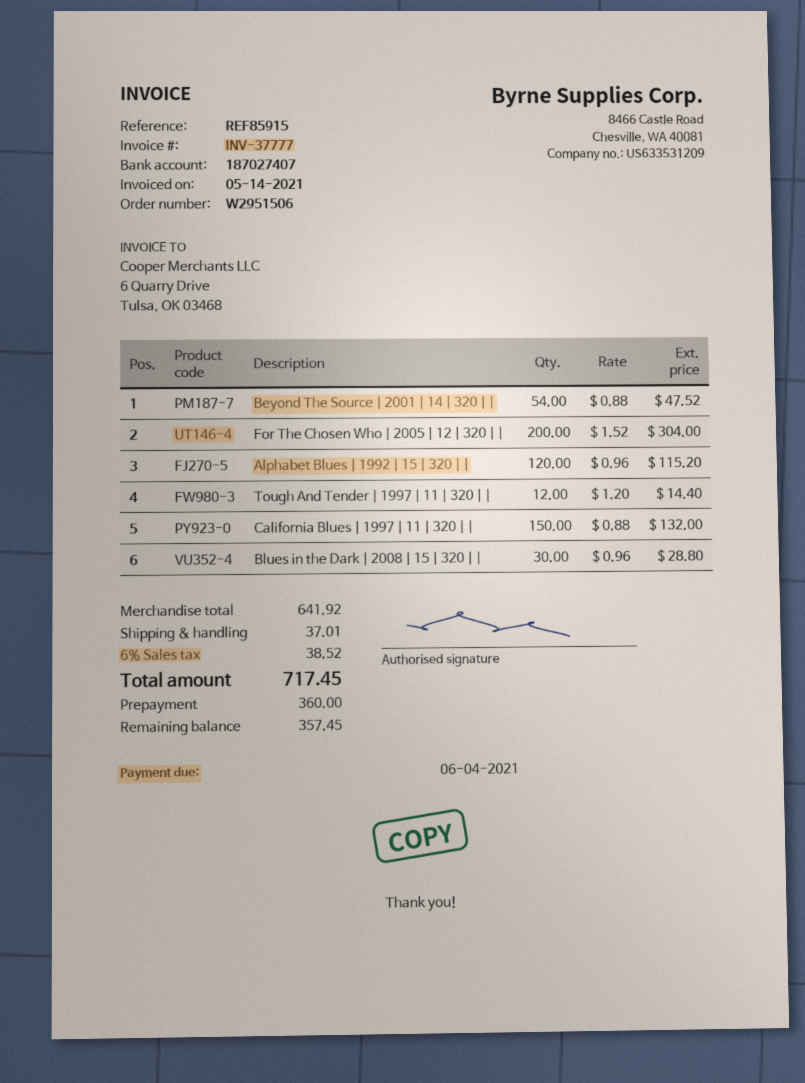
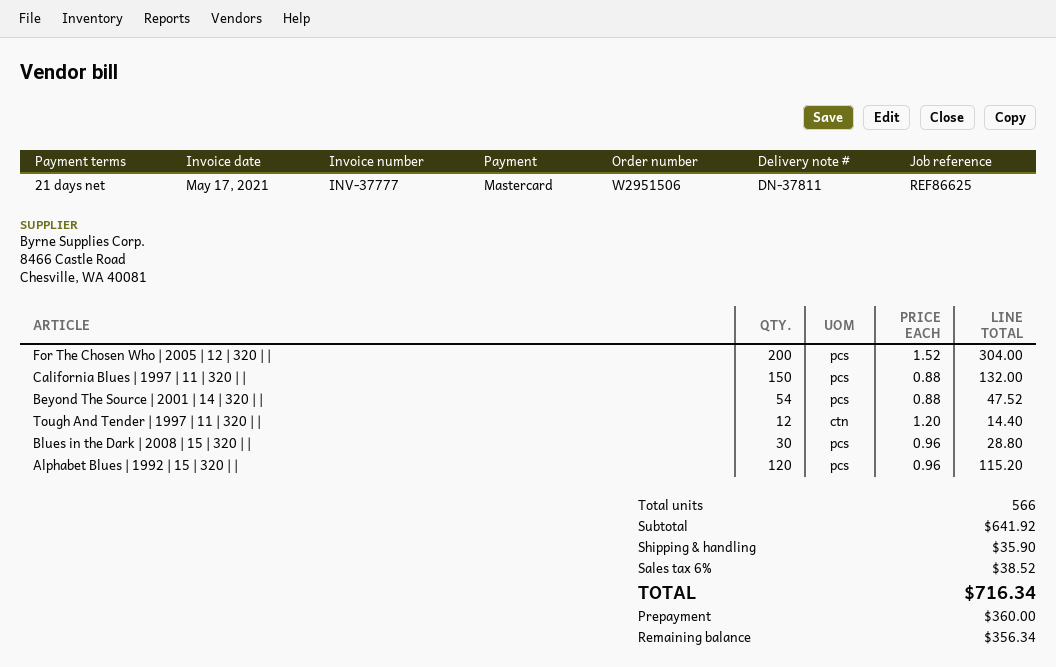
invoice date: 2021-05-14 -> 2021-05-17
reference: REF85915 -> REF86625
shipping: 37.01 -> 35.90
total: 717.45 -> 716.34
balance: 357.45 -> 356.34

